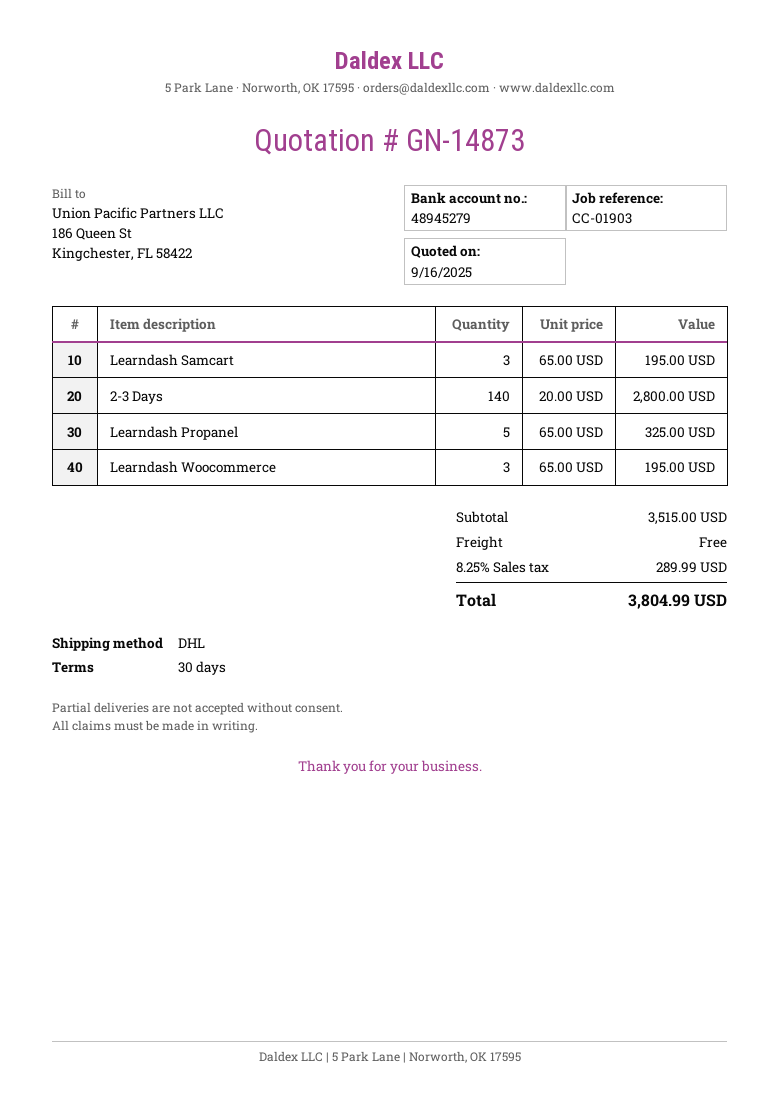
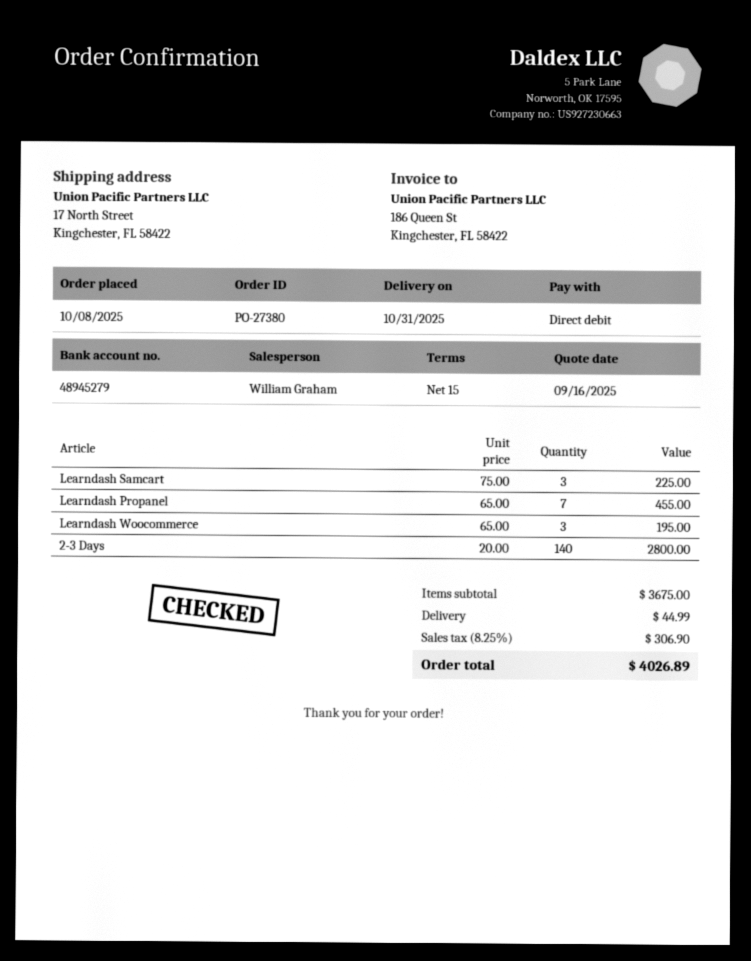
payment terms: 30 days -> 15 days
Learndash Samcart: 3 x 65.00 = 195.00 -> 3 x 75.00 = 225.00
Learndash Propanel: 5 x 65.00 = 325.00 -> 7 x 65.00 = 455.00
subtotal: 3515.00 -> 3675.00
shipping: 0.00 -> 44.99
tax: 8.25% = 289.99 -> 8.25% = 306.90
total: 3804.99 -> 4026.89

